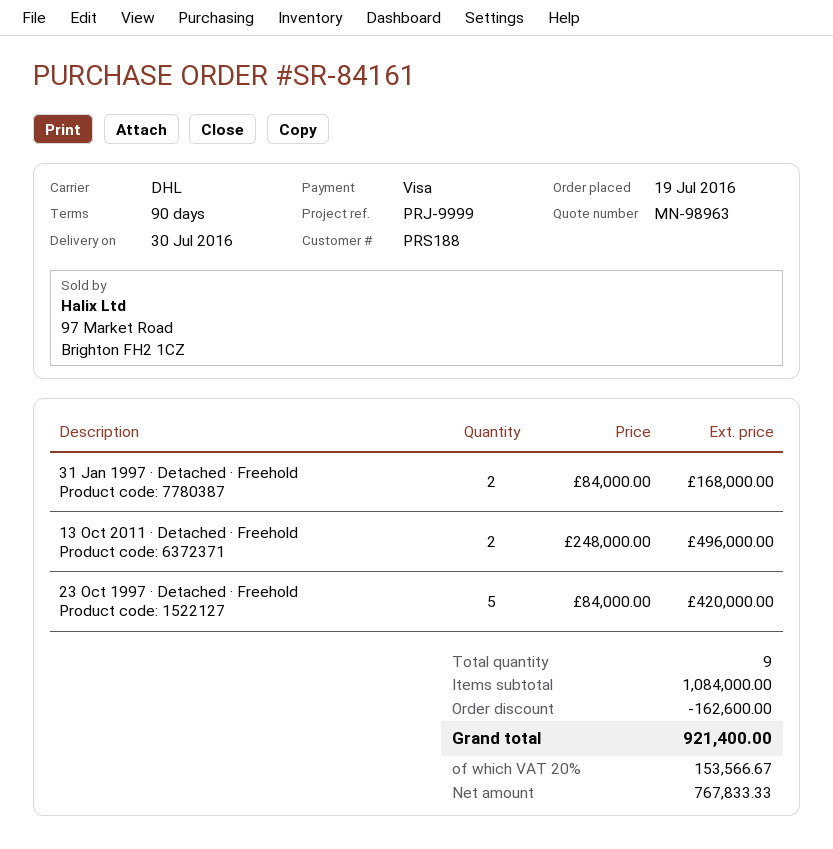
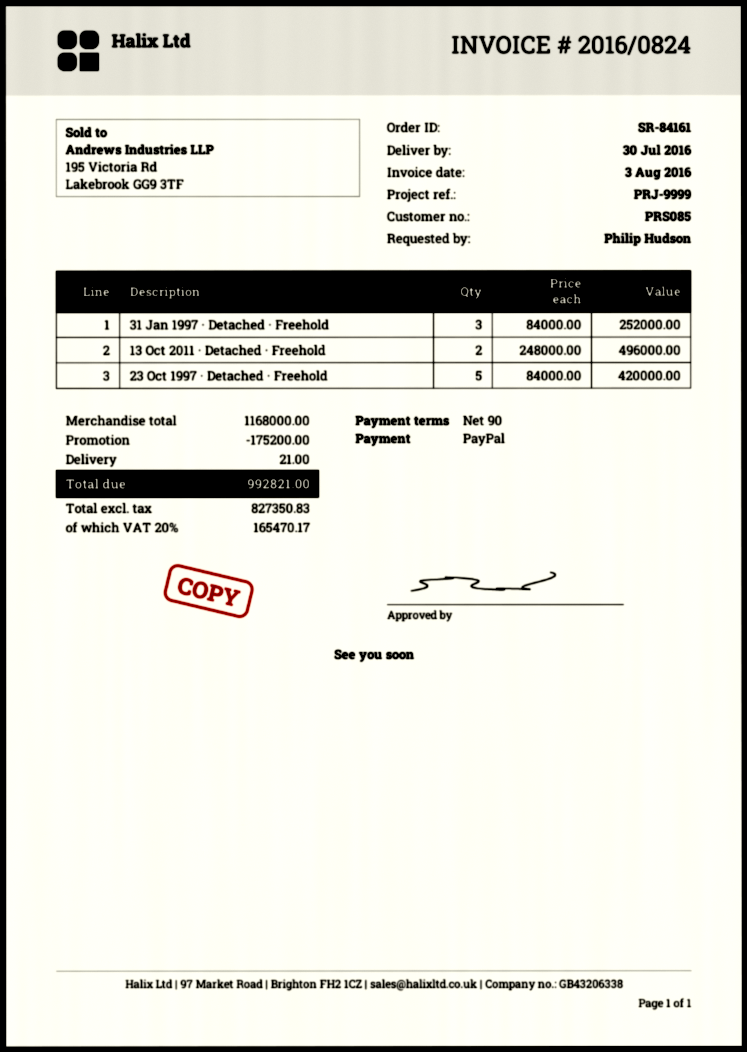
customer number: PRS188 -> PRS085
payment method: Visa -> PayPal
31 Jan 1997 · Detached · Freehold: 2 x 84000.00 = 168000.00 -> 3 x 84000.00 = 252000.00
subtotal: 1084000.00 -> 1168000.00
discount: 162600.00 -> 175200.00
shipping: none -> 21.00
net: 767833.33 -> 827350.83
tax: 20% = 153566.67 -> 20% = 165470.17
total: 921400.00 -> 992821.00

